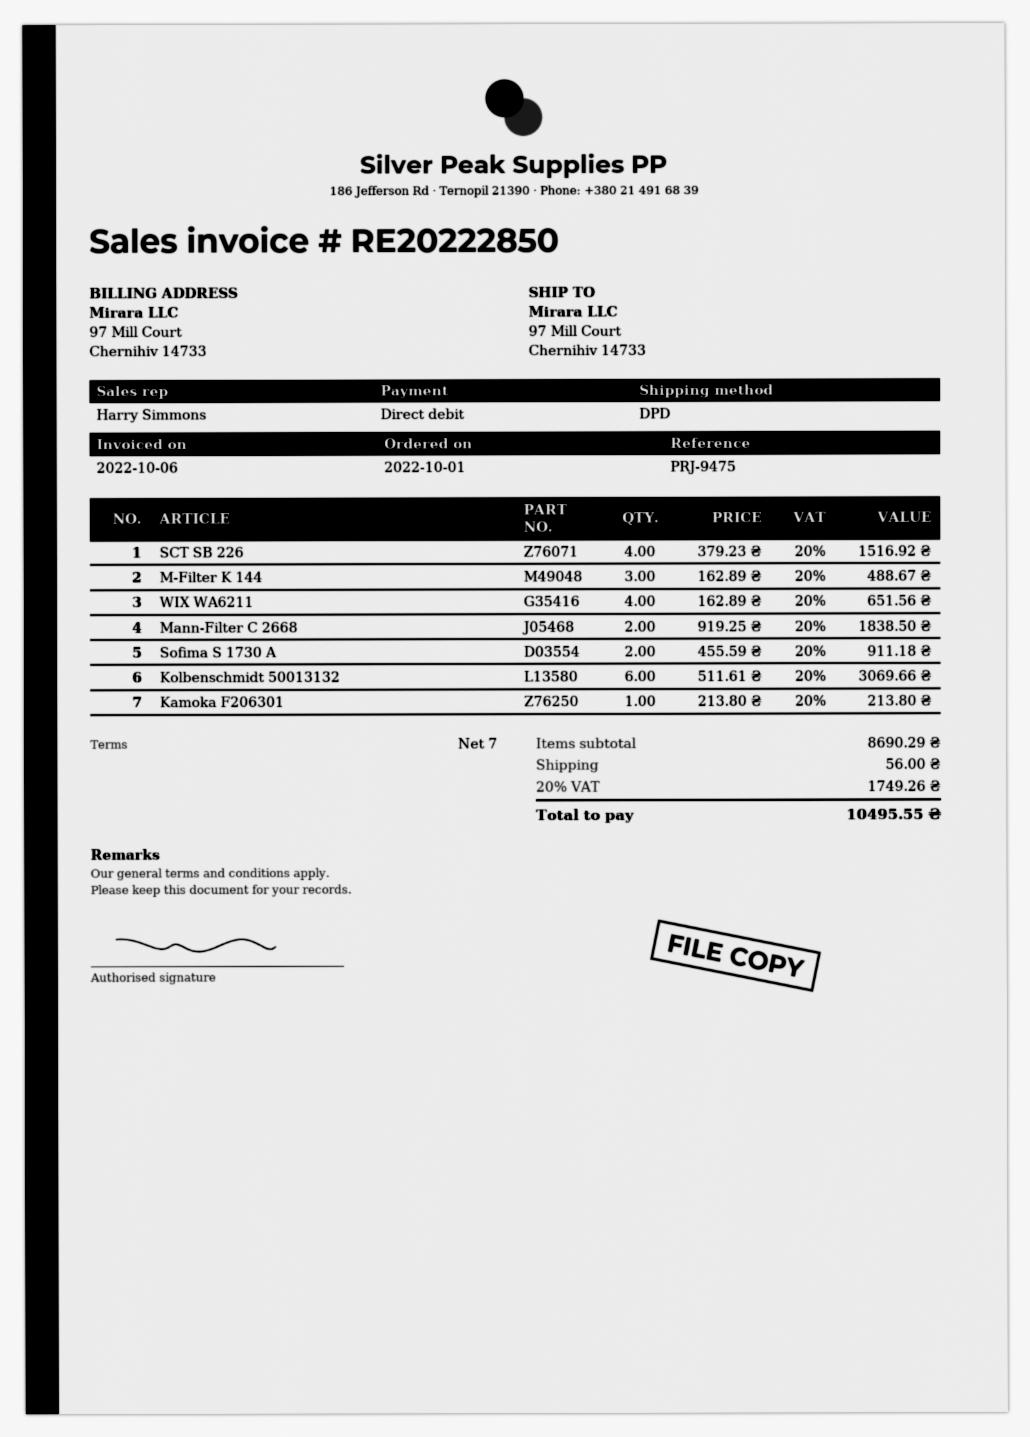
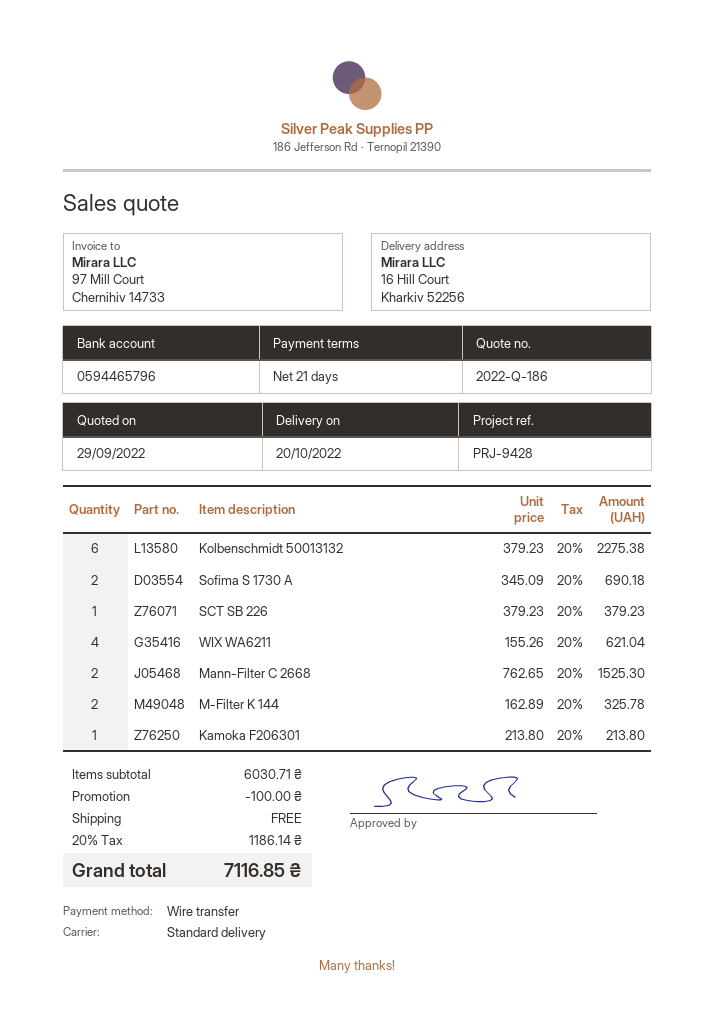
payment terms: 7 days -> 21 days
reference: PRJ-9475 -> PRJ-9428
payment method: direct debit -> bank transfer
shipping method: DPD -> standard
ship to: 97 Mill Court, Chernihiv 14733 -> 16 Hill Court, Kharkiv 52256
SCT SB 226: 4 x 379.23 = 1516.92 -> 1 x 379.23 = 379.23
M-Filter K 144: 3 x 162.89 = 488.67 -> 2 x 162.89 = 325.78
WIX WA6211: 4 x 162.89 = 651.56 -> 4 x 155.26 = 621.04
Mann-Filter C 2668: 2 x 919.25 = 1838.50 -> 2 x 762.65 = 1525.30
Sofima S 1730 A: 2 x 455.59 = 911.18 -> 2 x 345.09 = 690.18
Kolbenschmidt 50013132: 6 x 511.61 = 3069.66 -> 6 x 379.23 = 2275.38
subtotal: 8690.29 -> 6030.71
discount: none -> 100.00
shipping: 56.00 -> 0.00
tax: 20% = 1749.26 -> 20% = 1186.14
total: 10495.55 -> 7116.85

